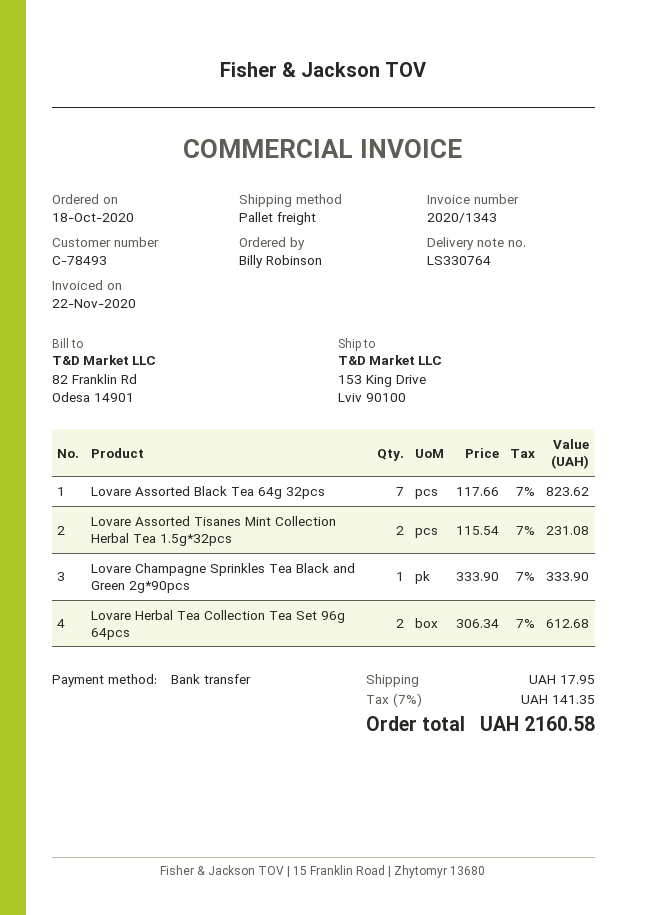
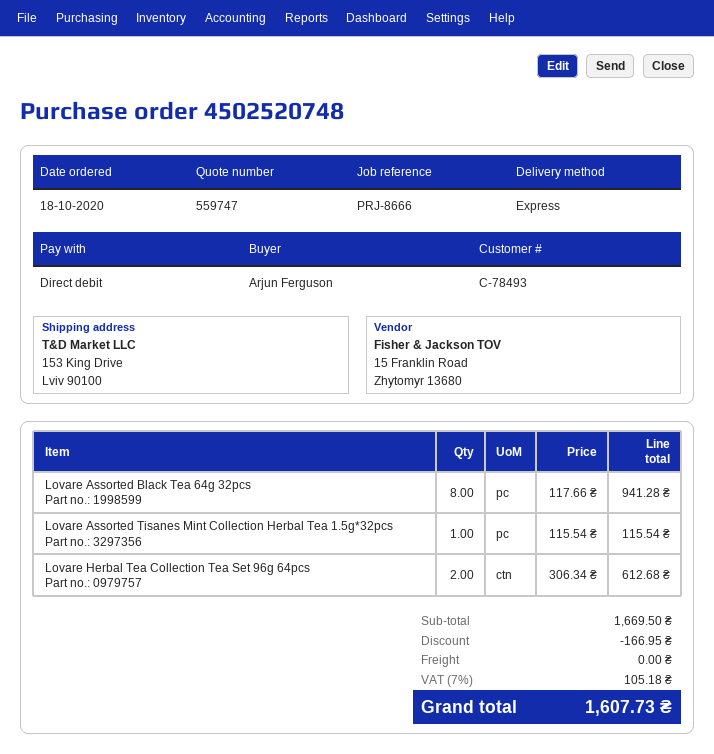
ordered by: Billy Robinson -> Arjun Ferguson
payment method: bank transfer -> direct debit
shipping method: pallet freight -> express
Lovare Assorted Black Tea 64g 32pcs: 7 x 117.66 = 823.62 -> 8 x 117.66 = 941.28
Lovare Assorted Tisanes Mint Collection Herbal Tea 1.5g*32pcs: 2 x 115.54 = 231.08 -> 1 x 115.54 = 115.54
Lovare Champagne Sprinkles Tea Black and Green 2g*90pcs: 1 x 333.90 = 333.90 -> none
discount: none -> 166.95
shipping: 17.95 -> 0.00
tax: 7% = 141.35 -> 7% = 105.18
total: 2160.58 -> 1607.73

